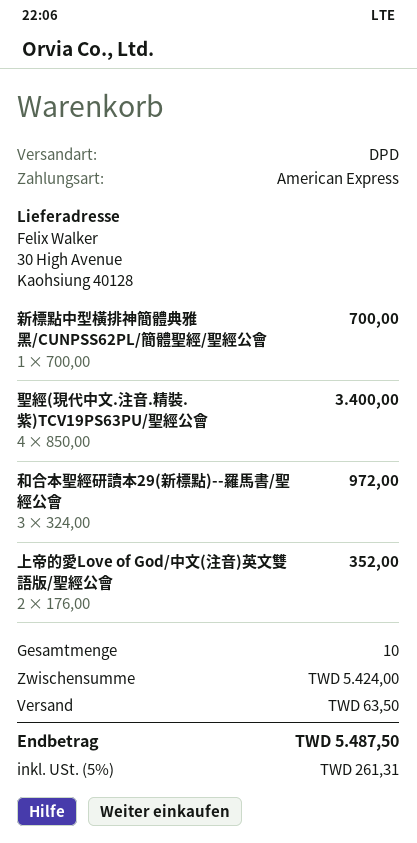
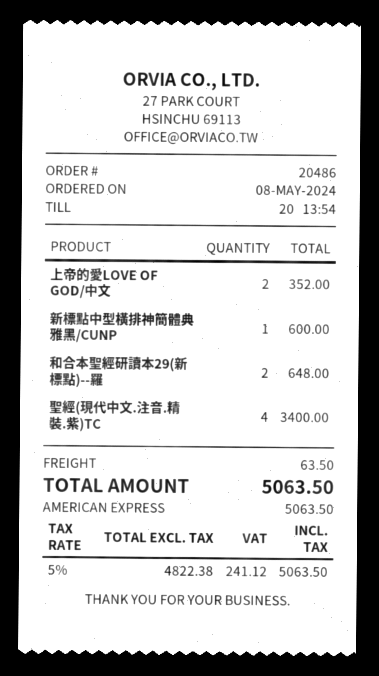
新標點中型橫排神簡體典雅黑/CUNPSS62PL/簡體聖經/聖經公會: 1 for 700.00 -> 1 for 600.00
和合本聖經研讀本29(新標點)--羅馬書/聖經公會: 3 for 972.00 -> 2 for 648.00
tax: 5% = 261.31 -> 5% = 241.12
total: 5487.50 -> 5063.50

